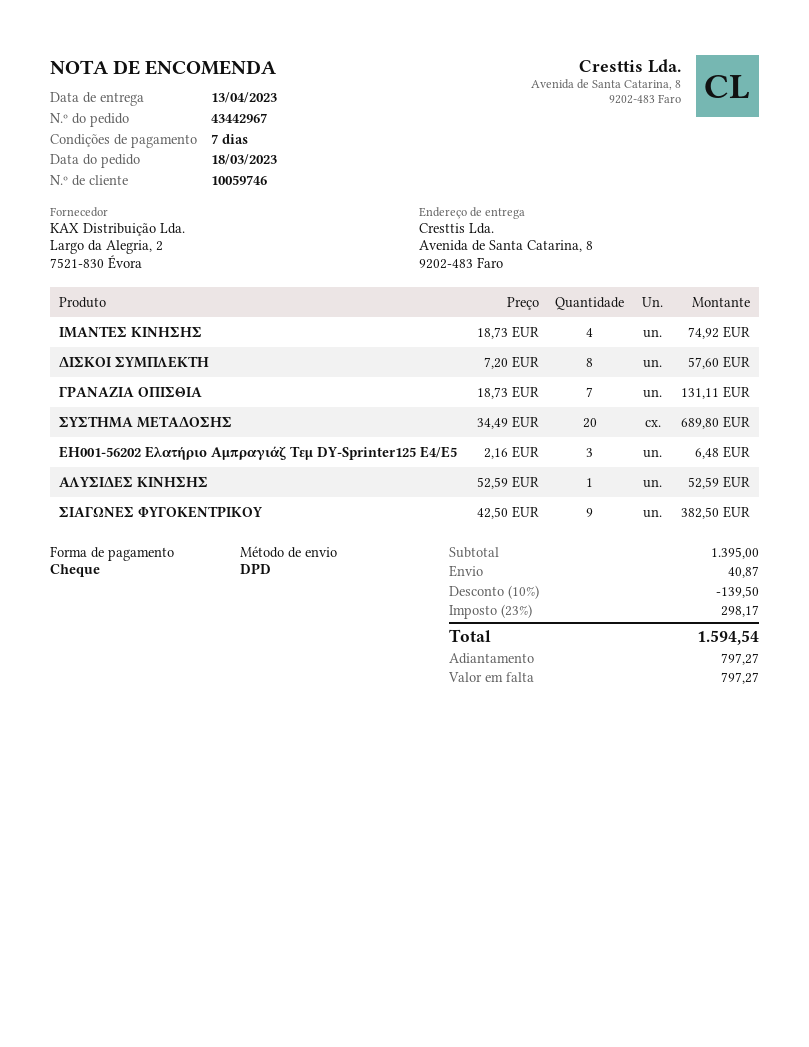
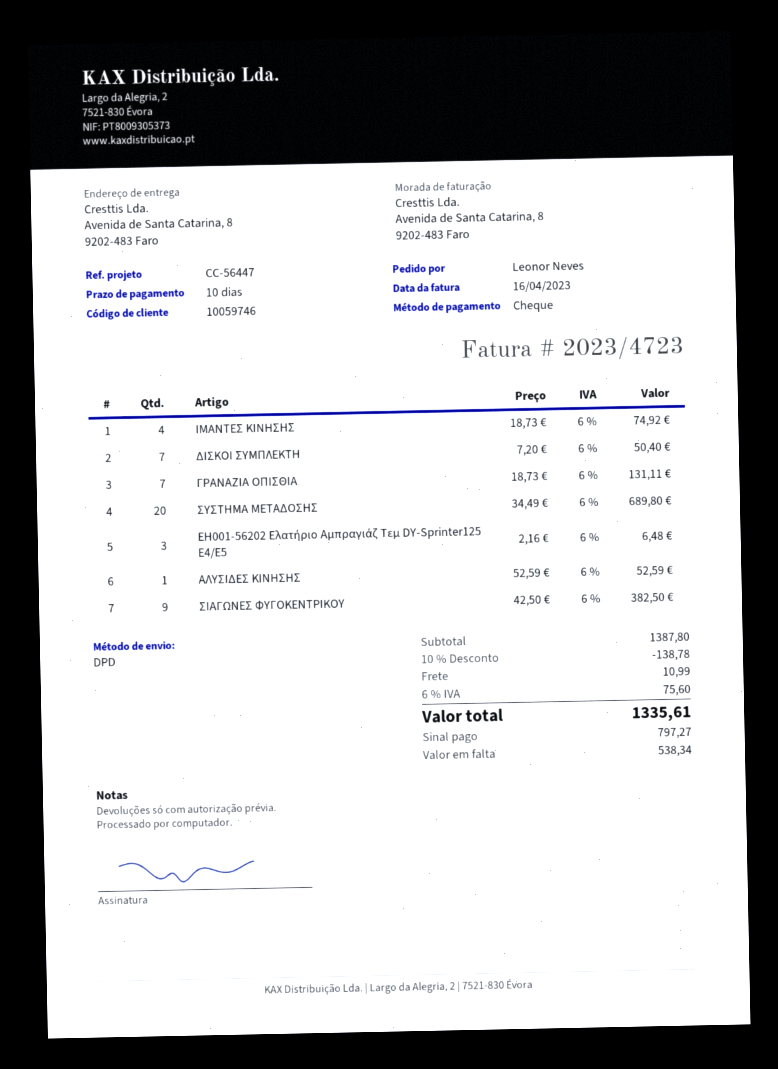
payment terms: 7 days -> 10 days
ΔΙΣΚΟΙ ΣΥΜΠΛΕΚΤΗ: 8 x 7.20 = 57.60 -> 7 x 7.20 = 50.40
subtotal: 1395.00 -> 1387.80
discount: 10% = 139.50 -> 10% = 138.78
shipping: 40.87 -> 10.99
tax: 23% = 298.17 -> 6% = 75.60
total: 1594.54 -> 1335.61
balance: 797.27 -> 538.34

